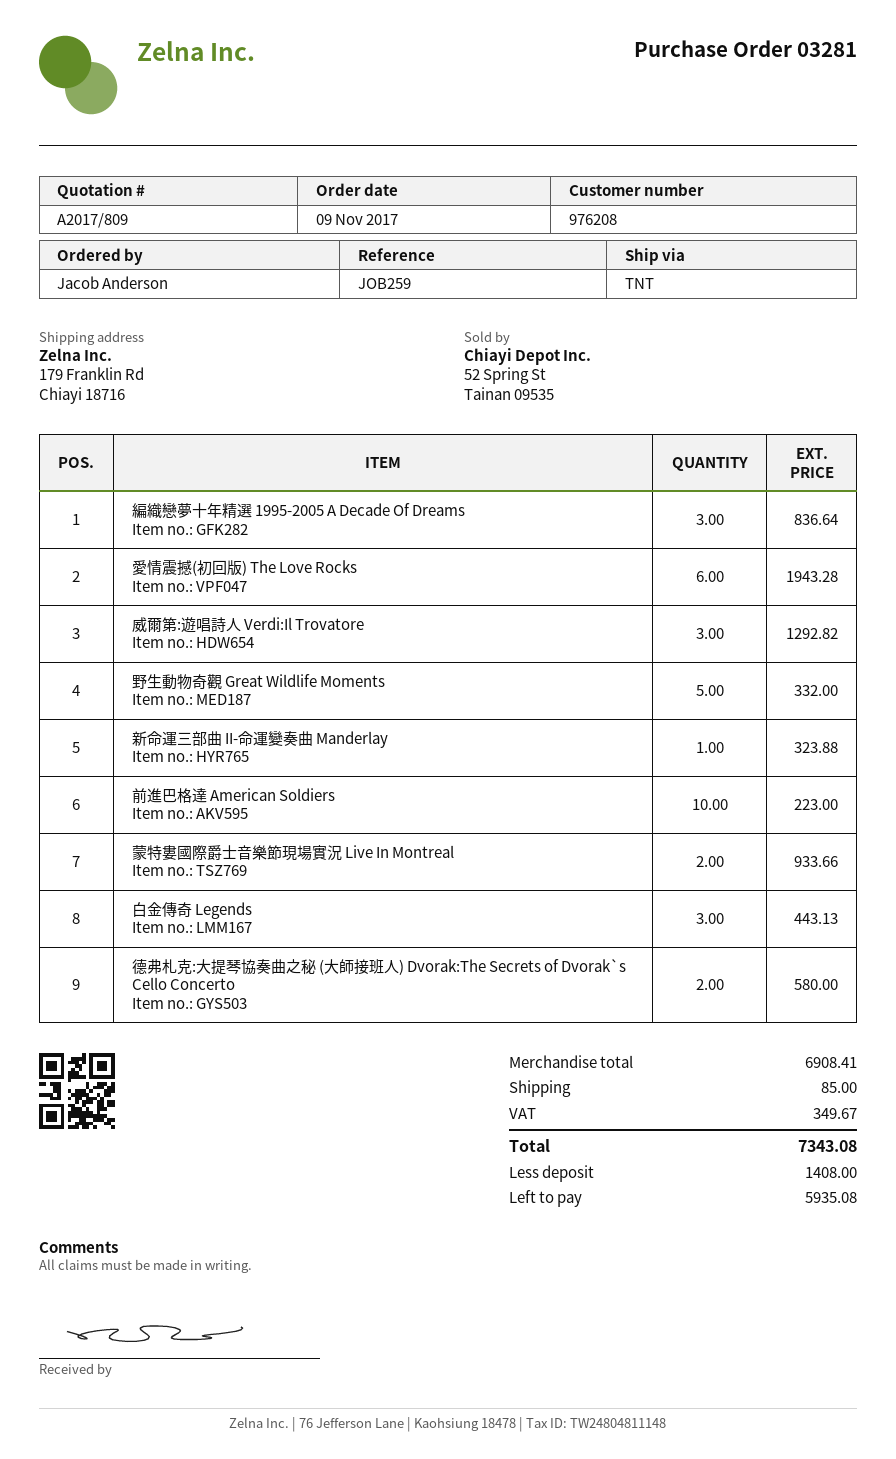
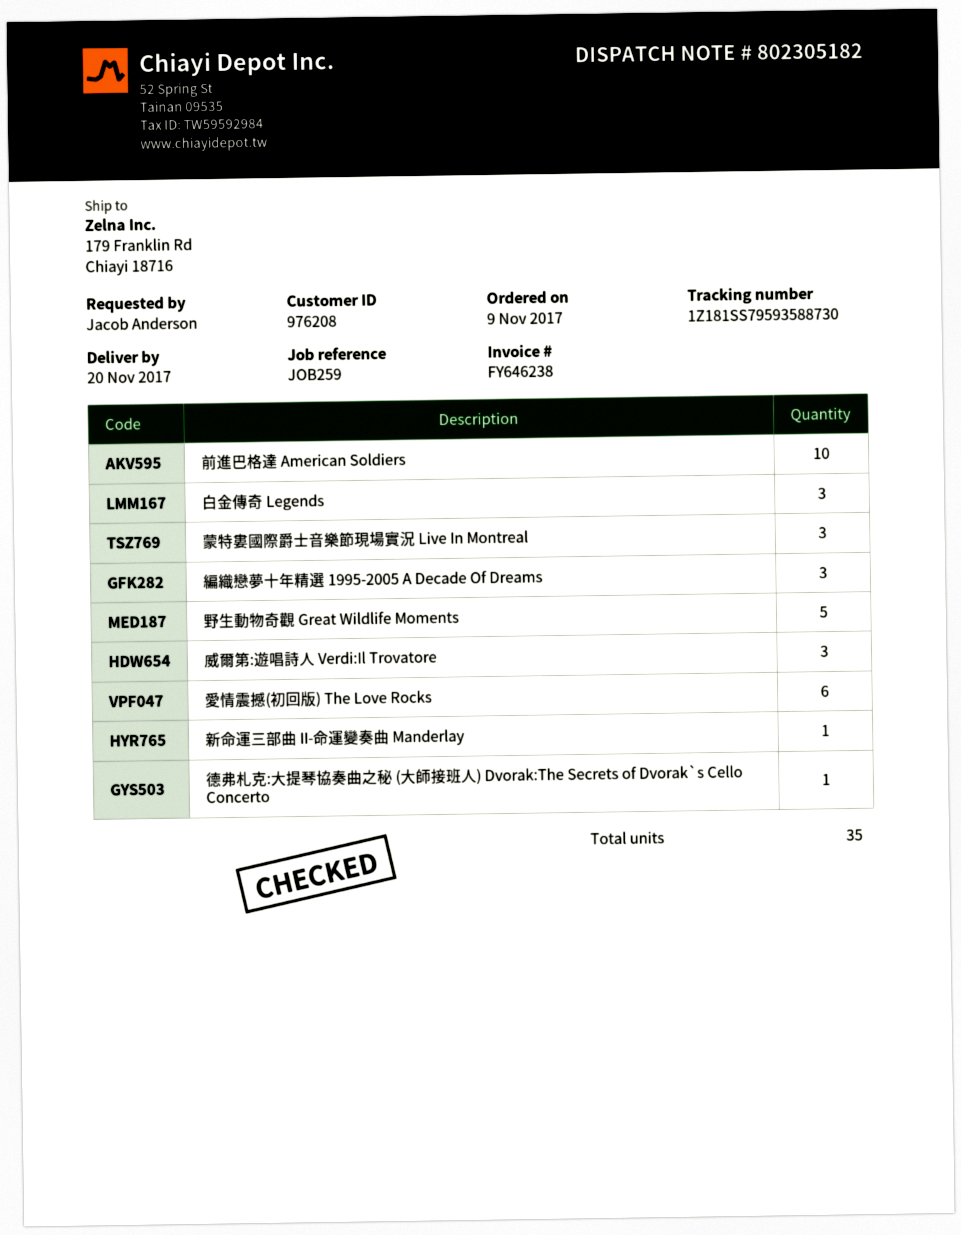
蒙特婁國際爵士音樂節現場實況 Live In Montreal: 2 -> 3
德弗札克:大提琴協奏曲之秘 (大師接班人) Dvorak:The Secrets of Dvorak`s Cello Concerto: 2 -> 1

